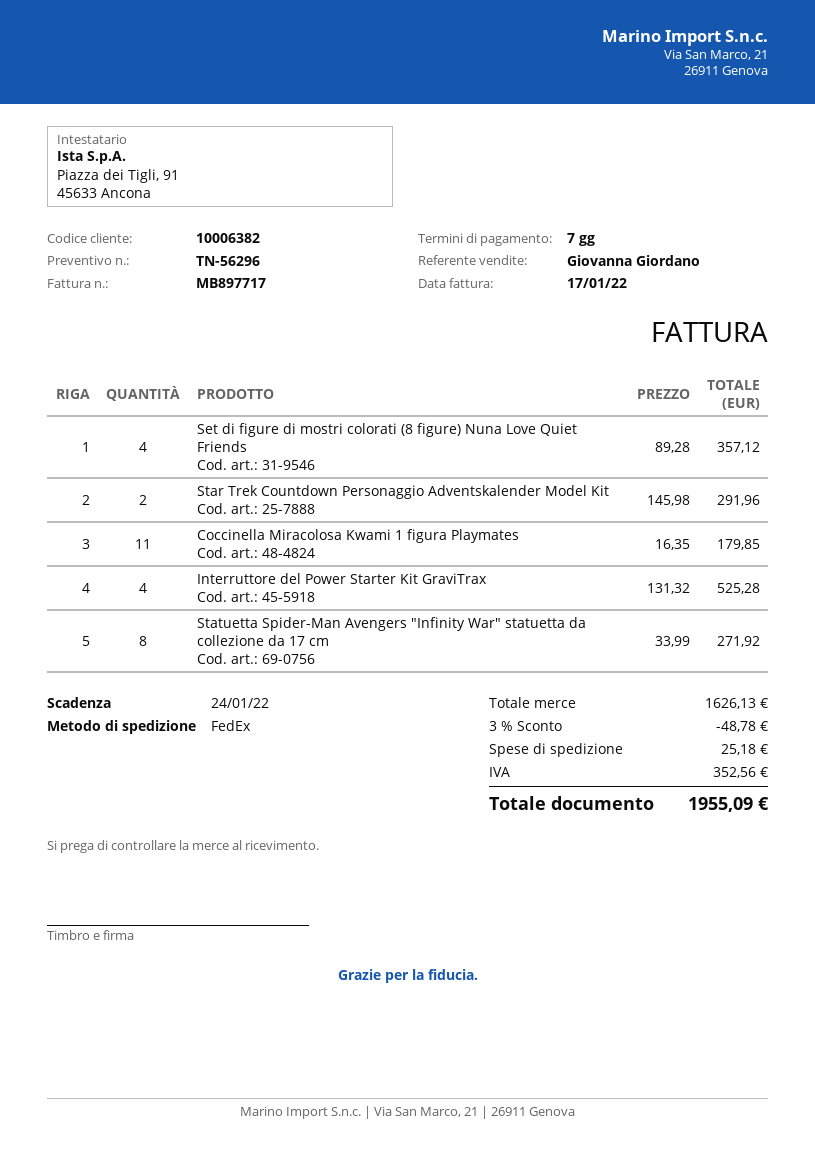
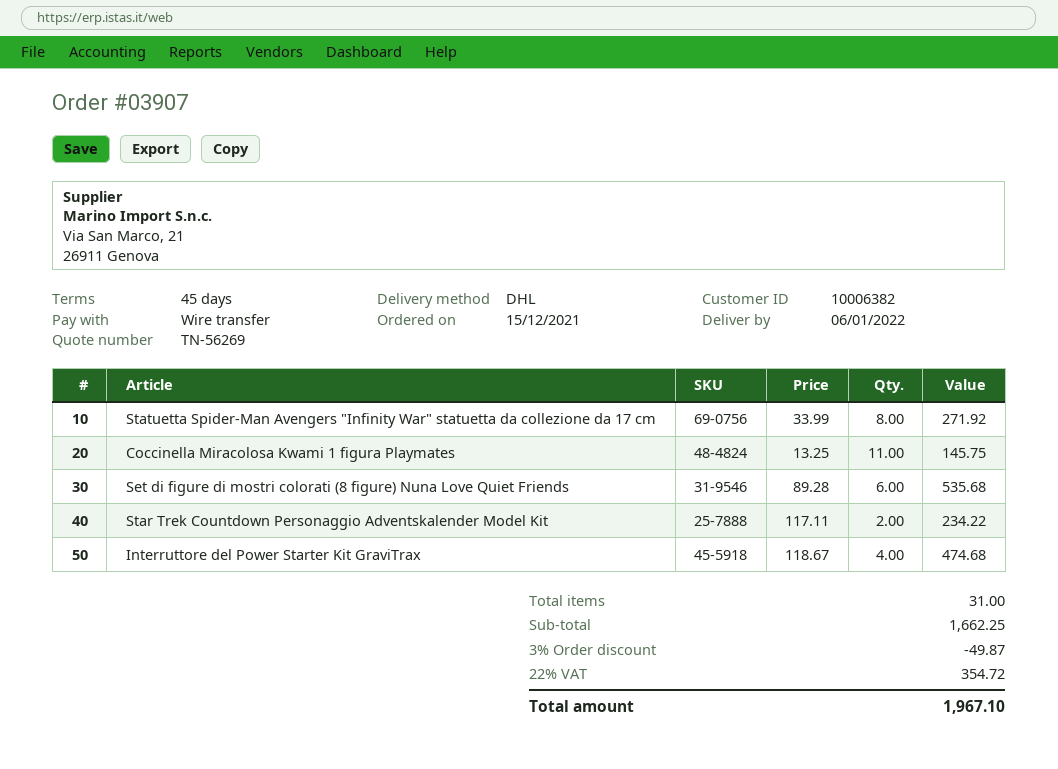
quote number: TN-56296 -> TN-56269
payment terms: 7 days -> 45 days
shipping method: FedEx -> DHL
Set di figure di mostri colorati (8 figure) Nuna Love Quiet Friends: 4 x 89.28 = 357.12 -> 6 x 89.28 = 535.68
Star Trek Countdown Personaggio Adventskalender Model Kit: 2 x 145.98 = 291.96 -> 2 x 117.11 = 234.22
Coccinella Miracolosa Kwami 1 figura Playmates: 11 x 16.35 = 179.85 -> 11 x 13.25 = 145.75
Interruttore del Power Starter Kit GraviTrax: 4 x 131.32 = 525.28 -> 4 x 118.67 = 474.68
subtotal: 1626.13 -> 1662.25
discount: 3% = 48.78 -> 3% = 49.87
shipping: 25.18 -> none
tax: 352.56 -> 354.72
total: 1955.09 -> 1967.10

